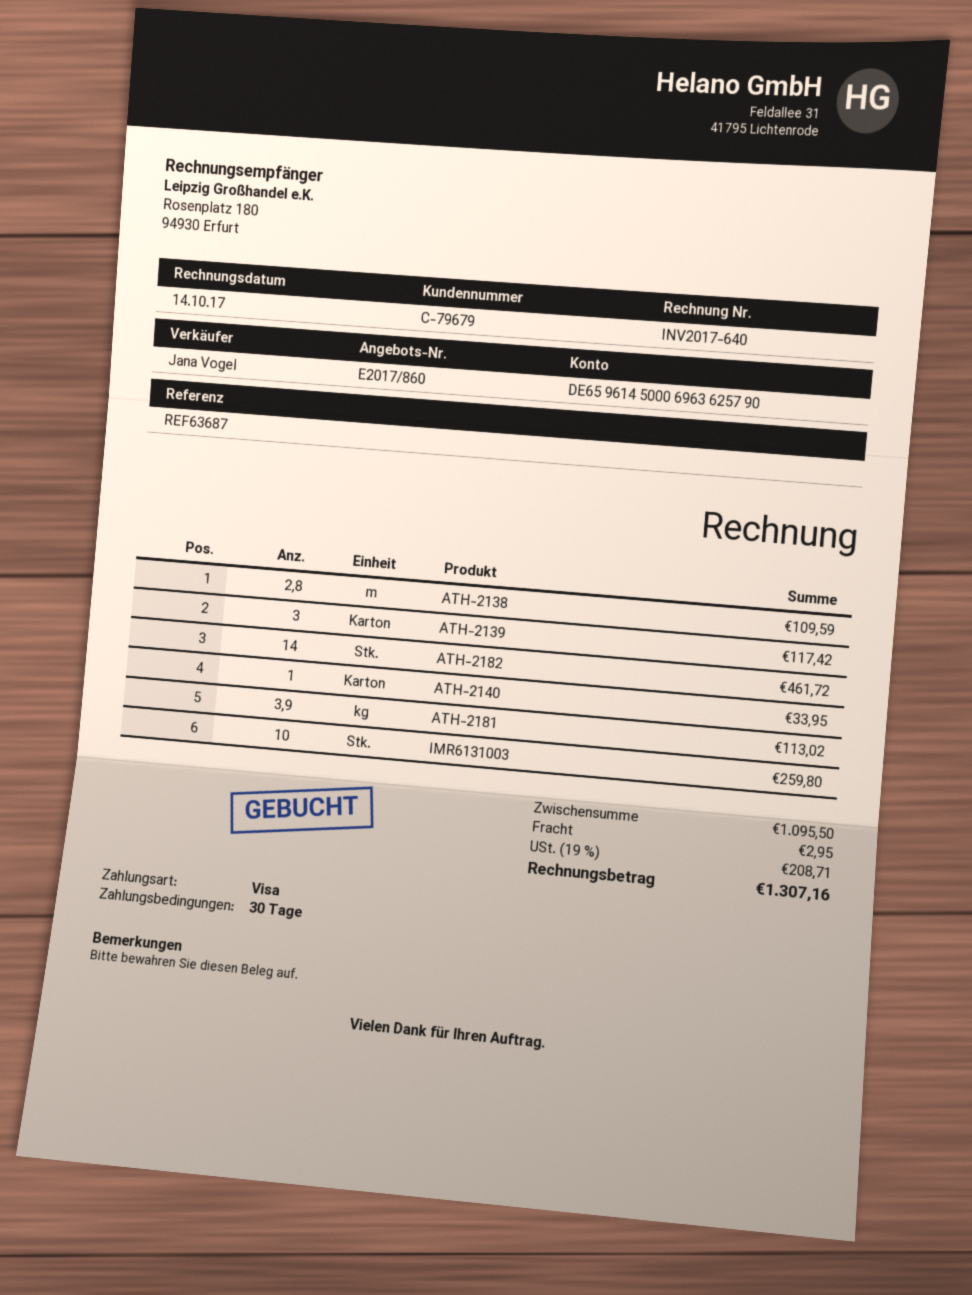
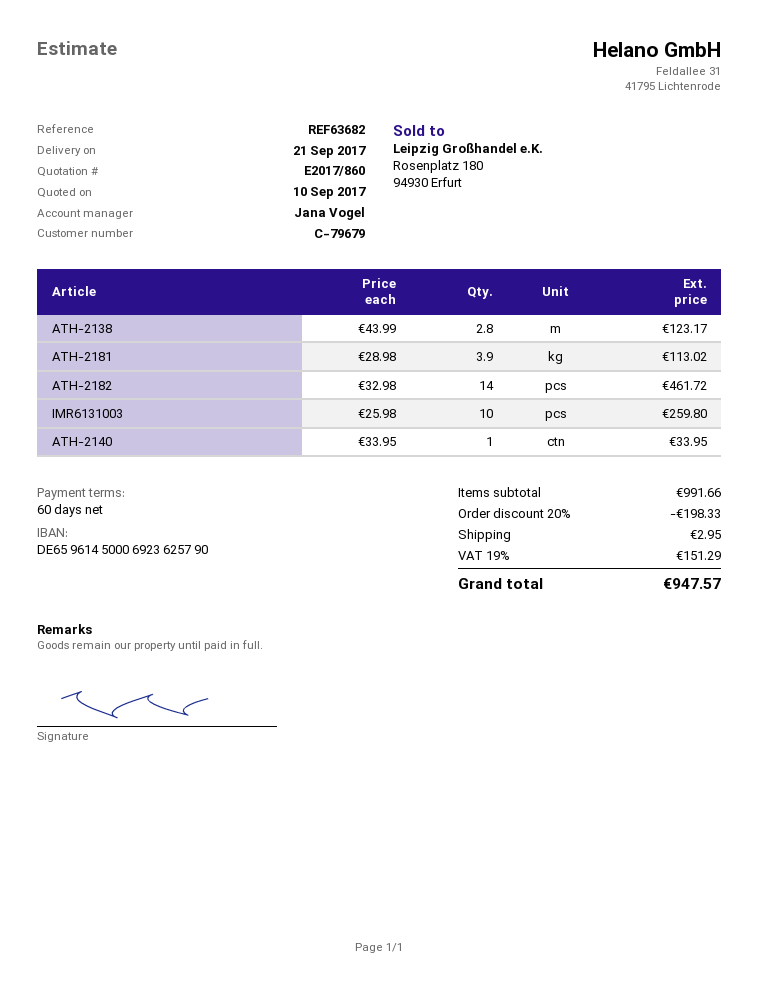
payment terms: 30 days -> 60 days
reference: REF63687 -> REF63682
bank account: DE65961450006963625790 -> DE65961450006923625790
ATH-2138: 2.8 for 109.59 -> 2.8 for 123.17
ATH-2139: 3 for 117.42 -> none
subtotal: 1095.50 -> 991.66
discount: none -> 20% = 198.33
tax: 19% = 208.71 -> 19% = 151.29
total: 1307.16 -> 947.57

